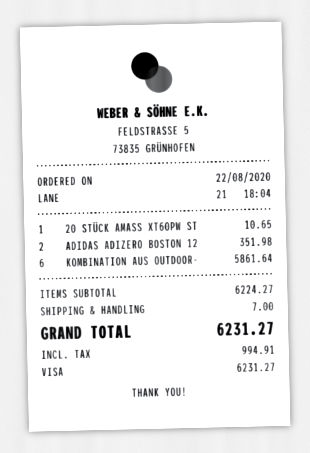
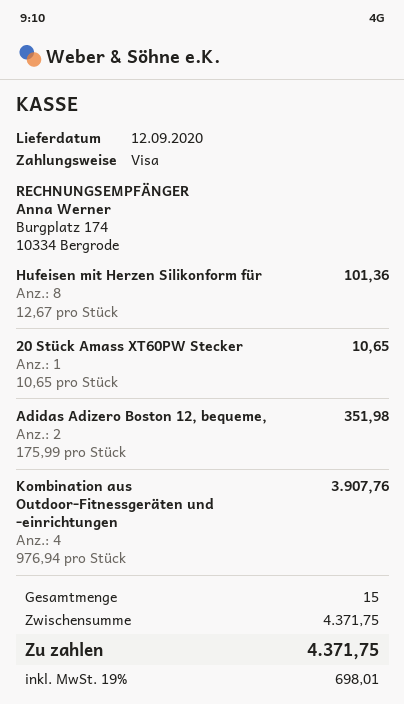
KOMBINATION AUS OUTDOOR-: 6 for 5861.64 -> 4 for 3907.76
Hufeisen mit Herzen Silikonform für: none -> 8 for 101.36
subtotal: 6224.27 -> 4371.75
shipping: 7.00 -> none
tax: 994.91 -> 698.01
total: 6231.27 -> 4371.75

